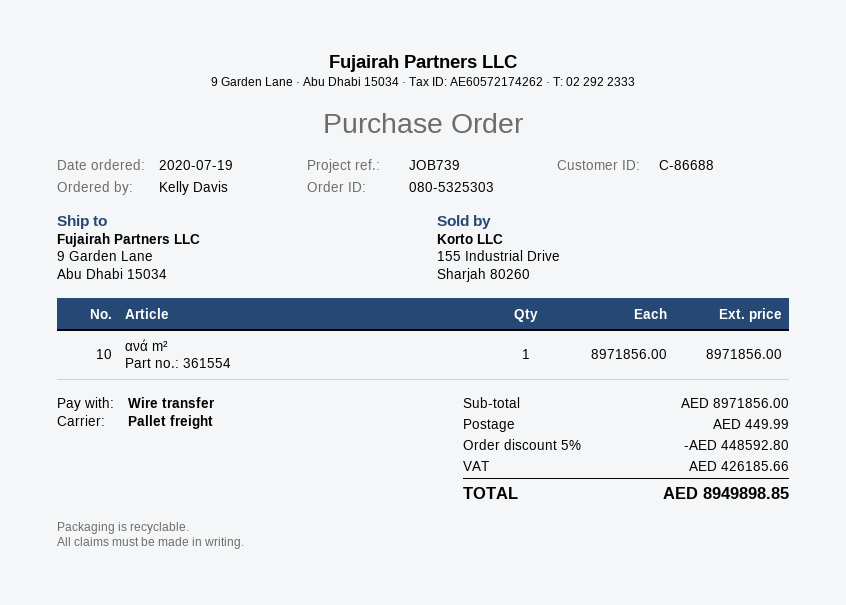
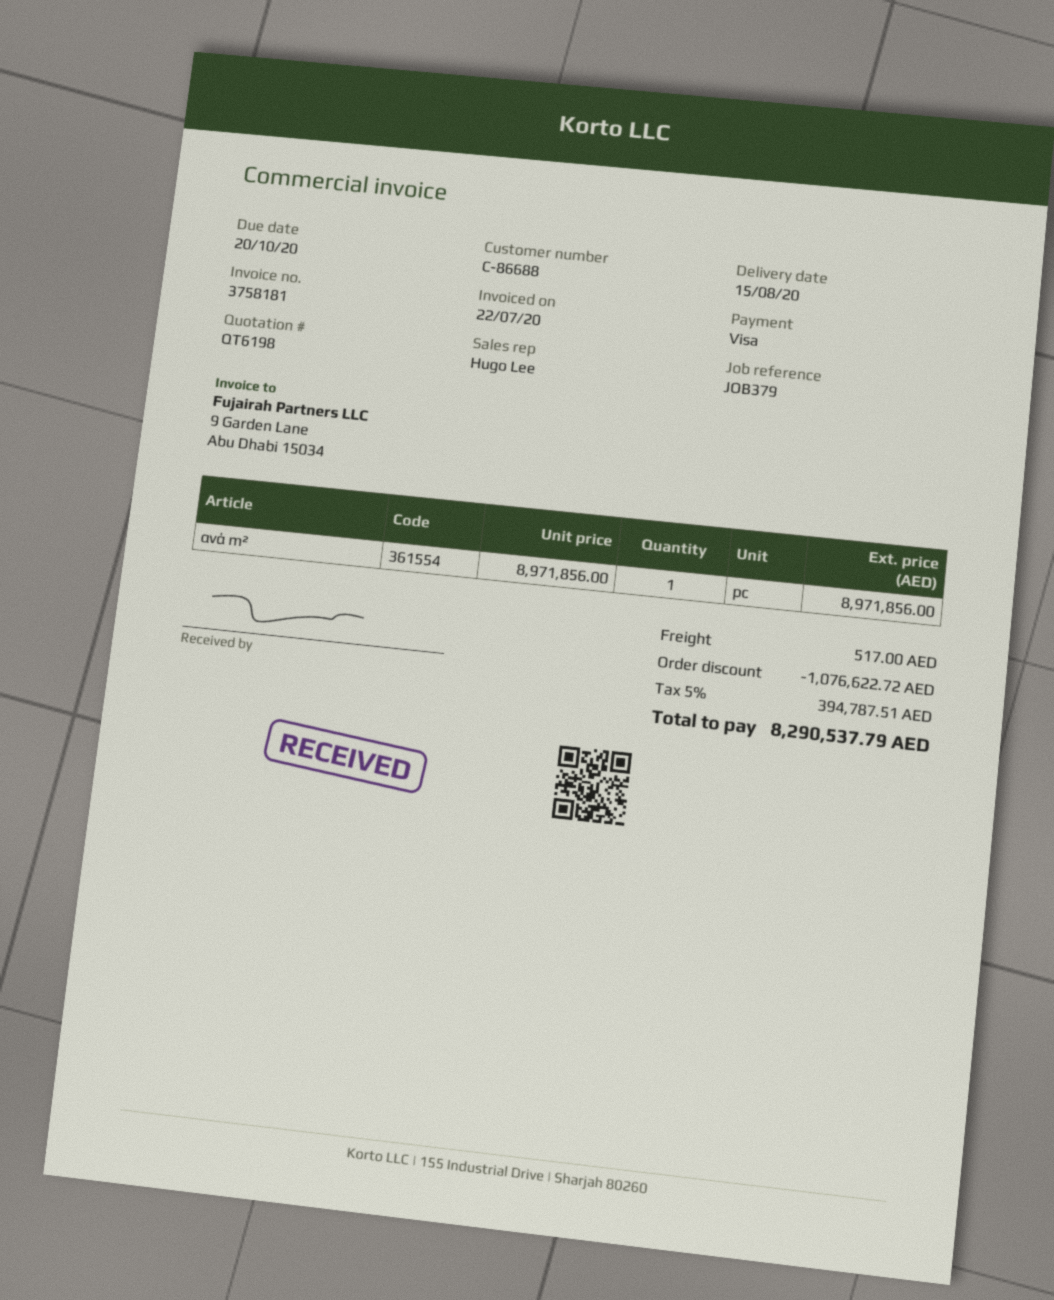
reference: JOB739 -> JOB379
payment method: bank transfer -> Visa
discount: 448592.80 -> 1076622.72
shipping: 449.99 -> 517.00
tax: 426185.66 -> 394787.51
total: 8949898.85 -> 8290537.79

